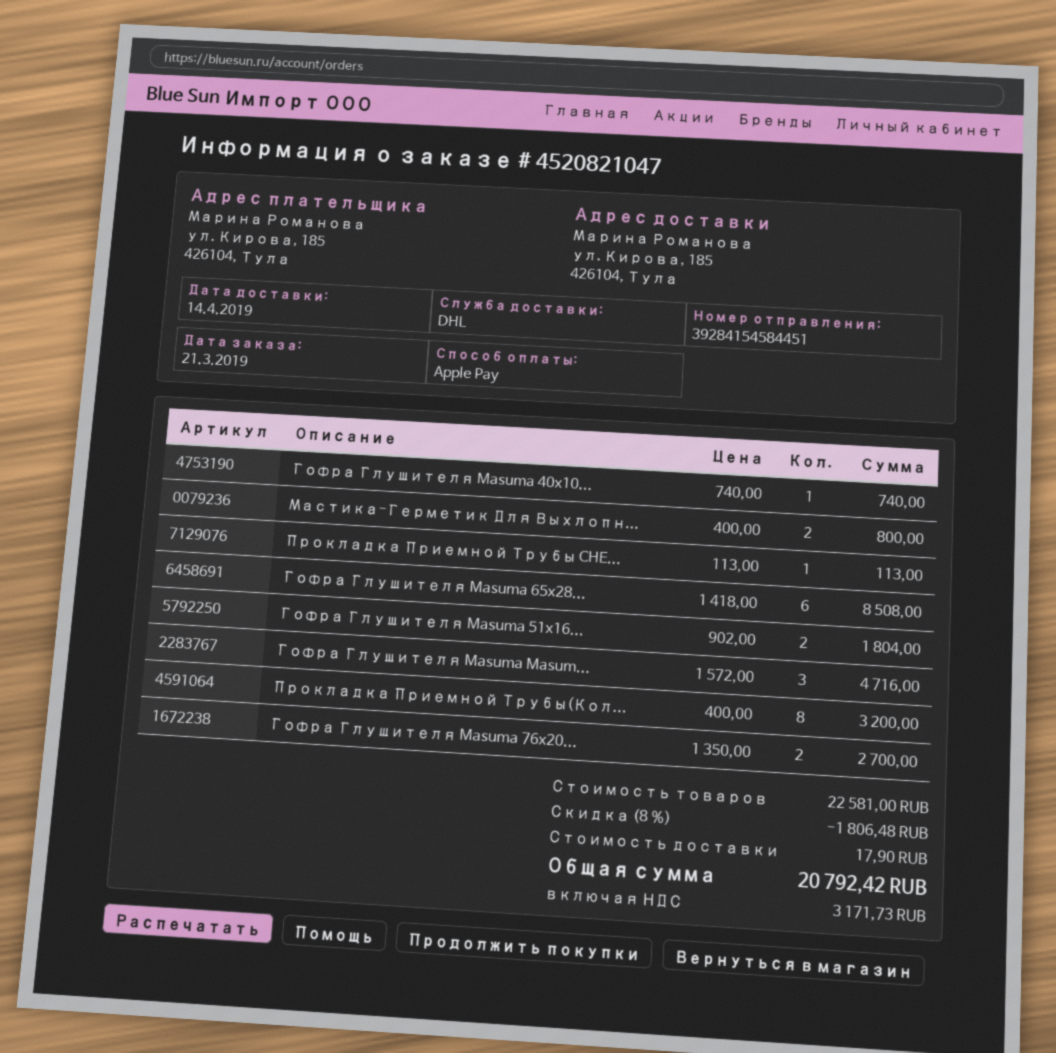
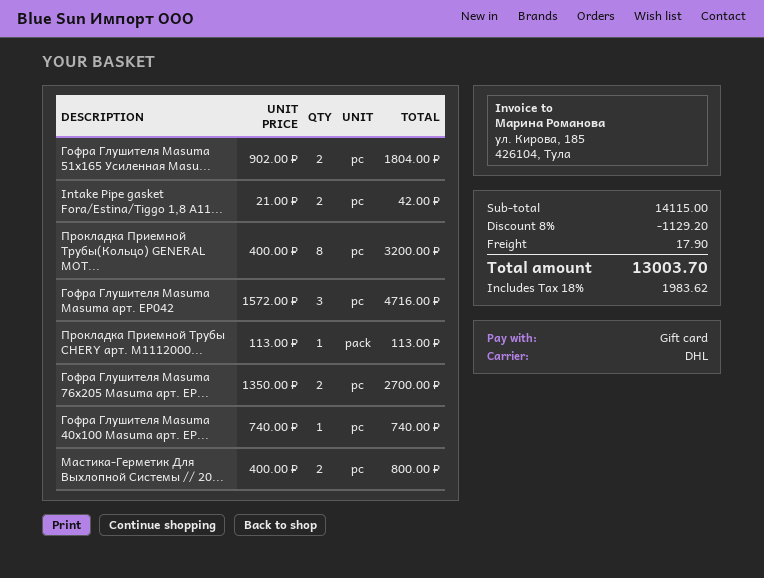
payment method: Apple Pay -> gift card
Гофра Глушителя Masuma 65x28...: 6 x 1418.00 = 8508.00 -> none
Intake Pipe gasket Fora/Estina/Tiggo 1,8 A11...: none -> 2 x 21.00 = 42.00
subtotal: 22581.00 -> 14115.00
discount: 8% = 1806.48 -> 8% = 1129.20
tax: 3171.73 -> 1983.62
total: 20792.42 -> 13003.70

